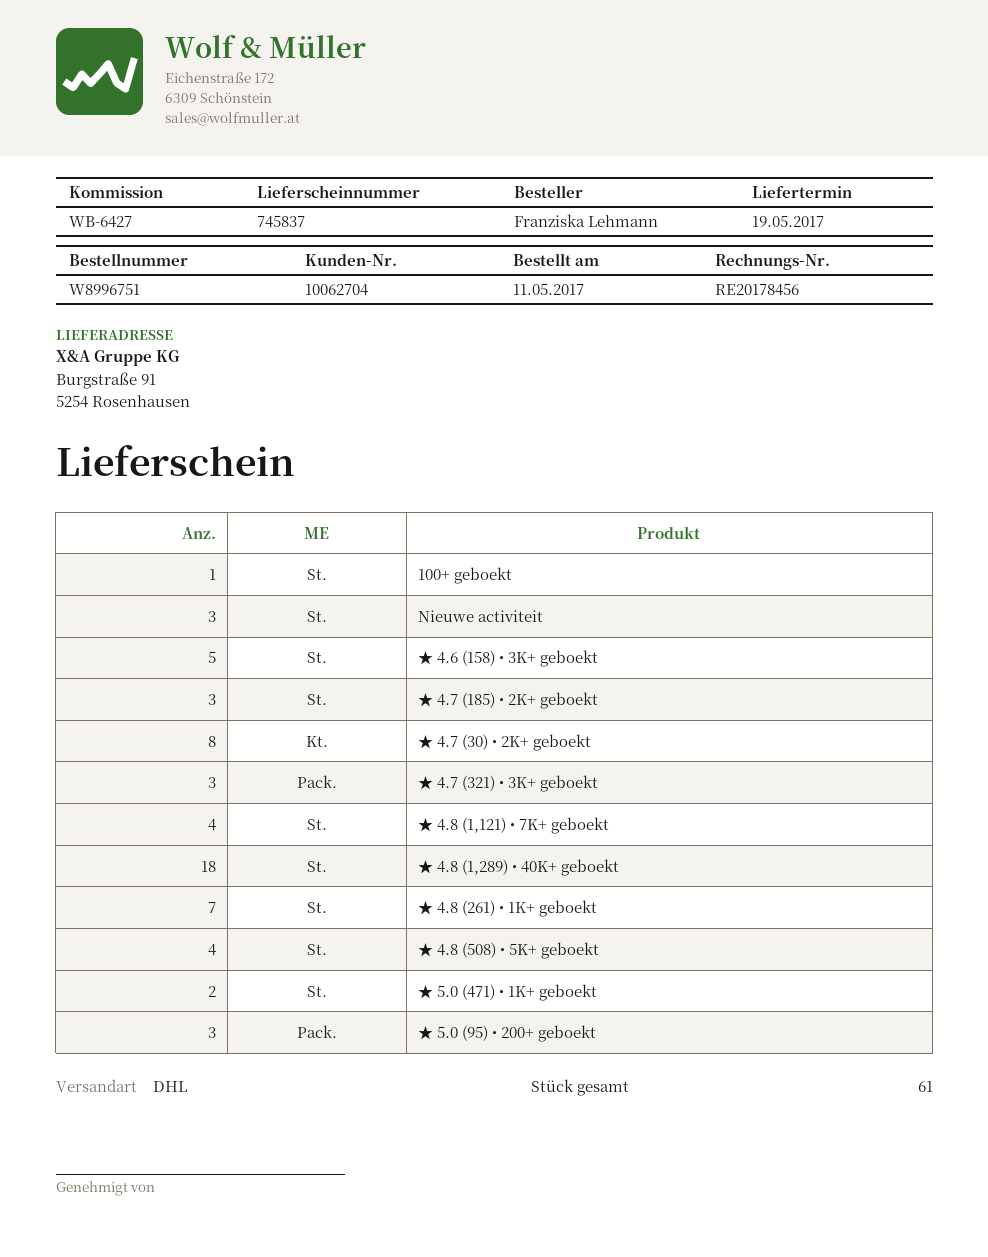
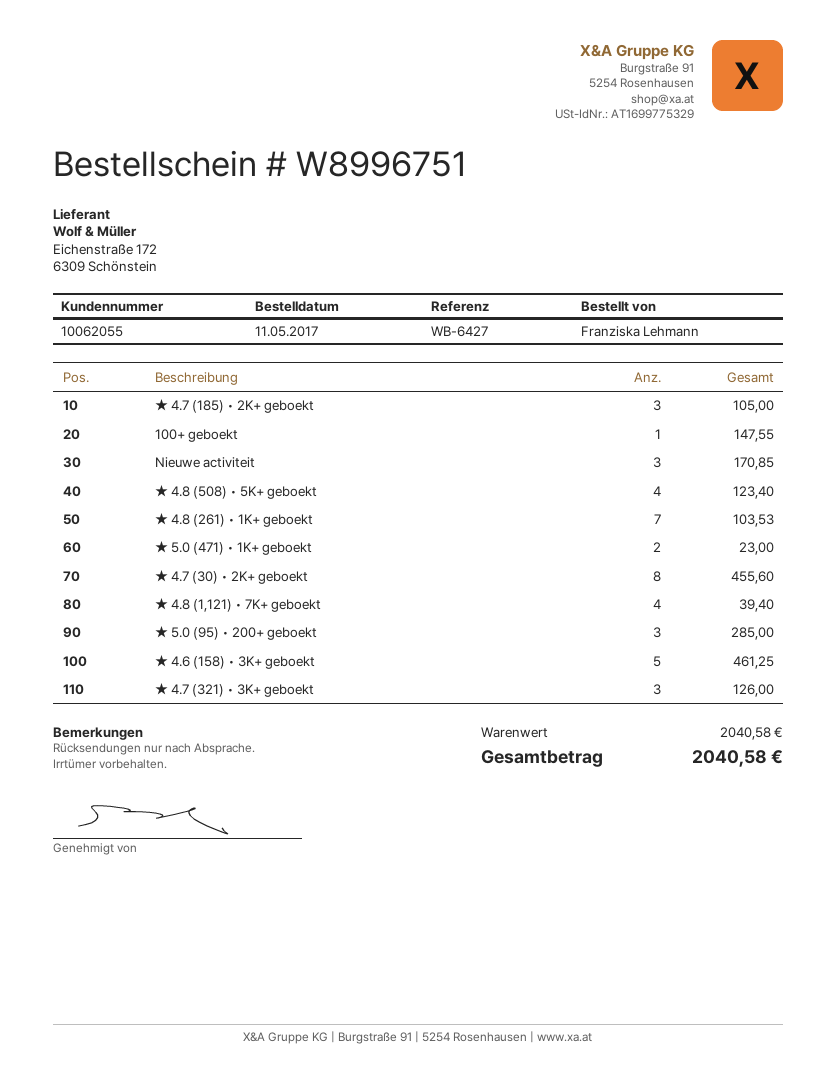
customer number: 10062704 -> 10062055
★ 4.8 (1,289) • 40K+ geboekt: 18 -> none

